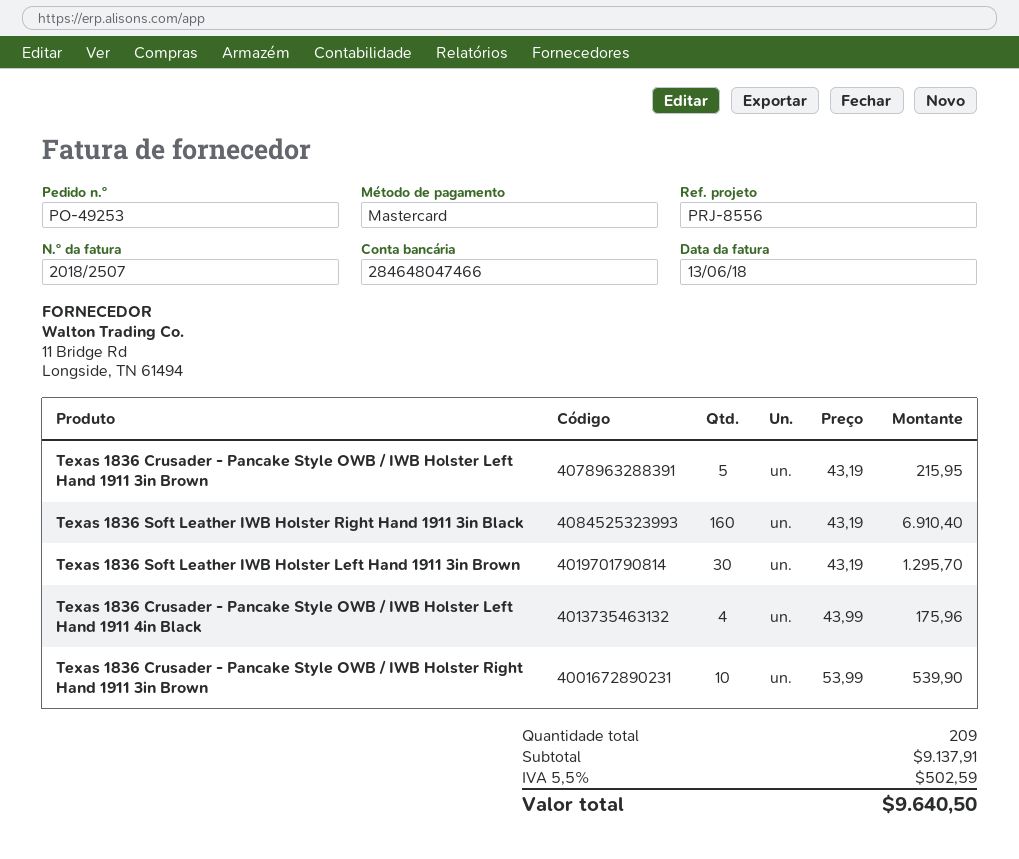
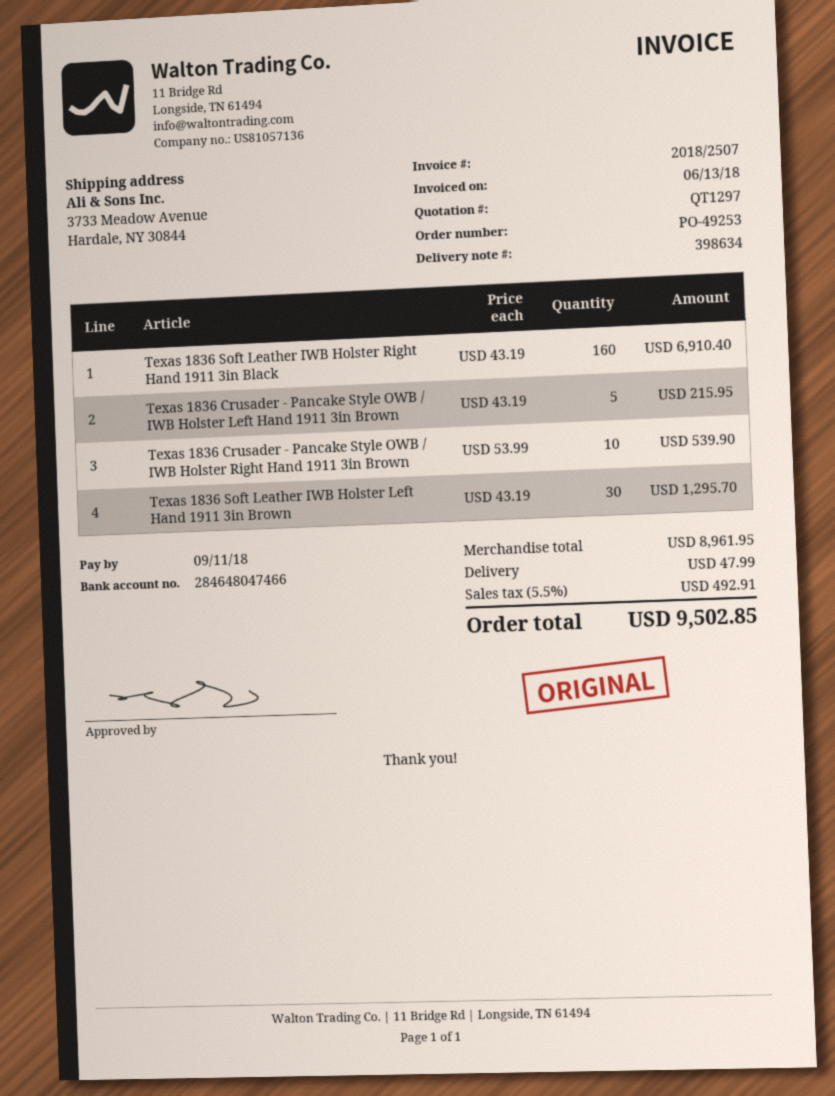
Texas 1836 Crusader - Pancake Style OWB / IWB Holster Left Hand 1911 4in Black: 4 x 43.99 = 175.96 -> none
subtotal: 9137.91 -> 8961.95
shipping: none -> 47.99
tax: 5.5% = 502.59 -> 5.5% = 492.91
total: 9640.50 -> 9502.85

